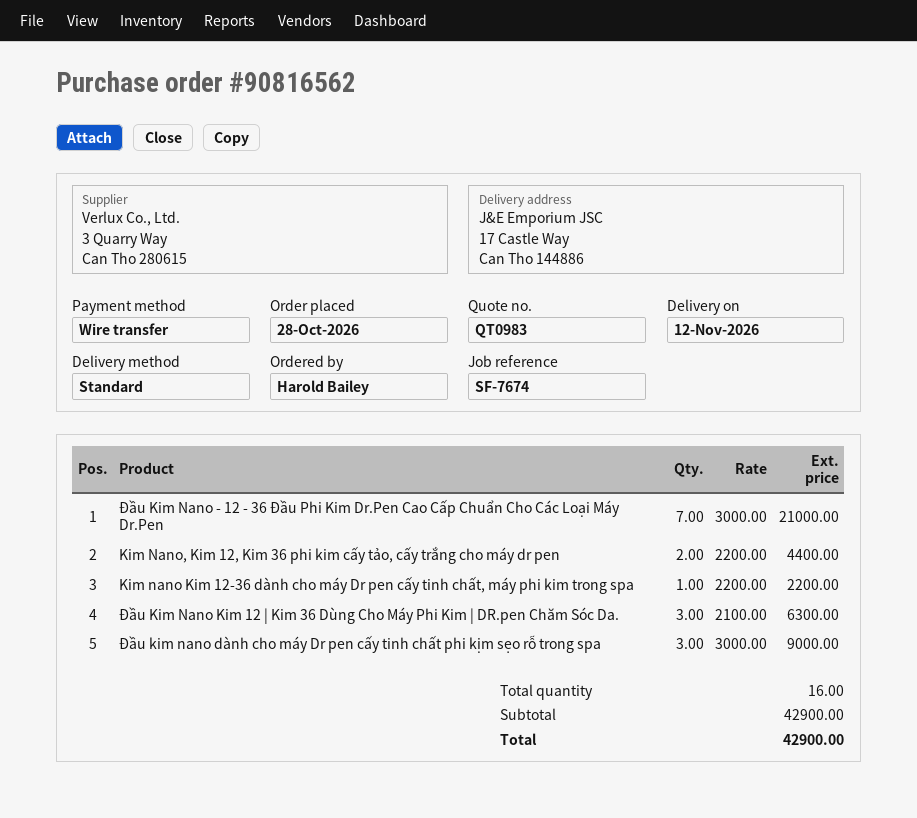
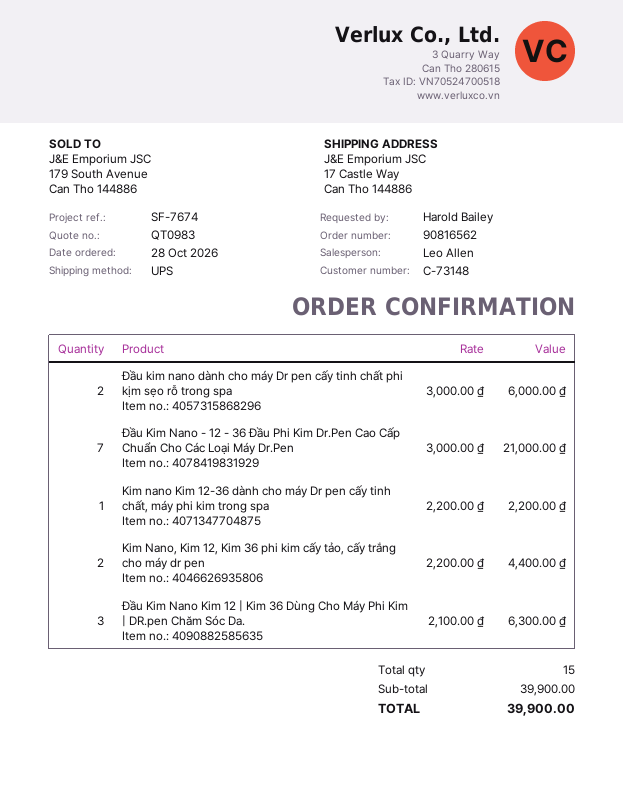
shipping method: standard -> UPS
Đầu kim nano dành cho máy Dr pen cấy tinh chất phi kịm sẹo rỗ trong spa: 3 x 3000.00 = 9000.00 -> 2 x 3000.00 = 6000.00
total quantity: 16 -> 15
subtotal: 42900.00 -> 39900.00
total: 42900.00 -> 39900.00

